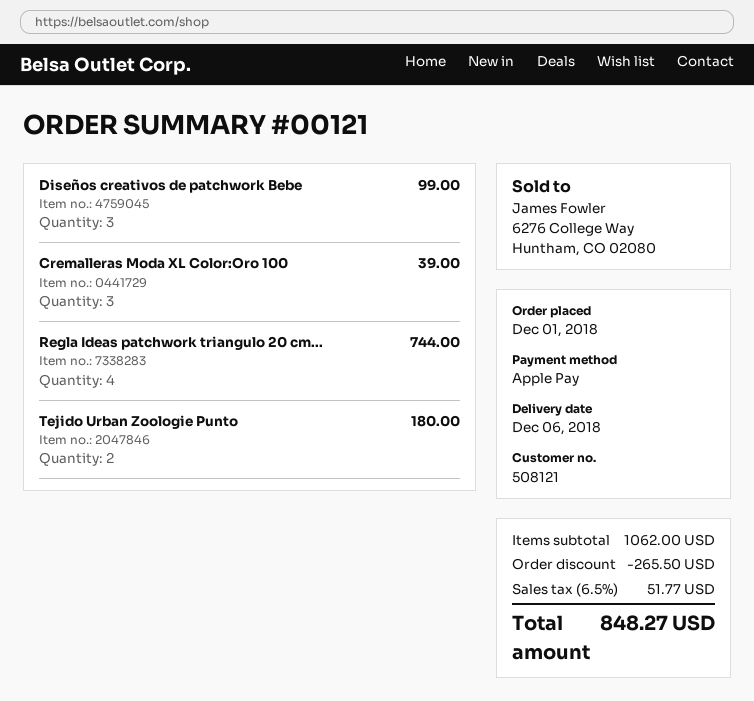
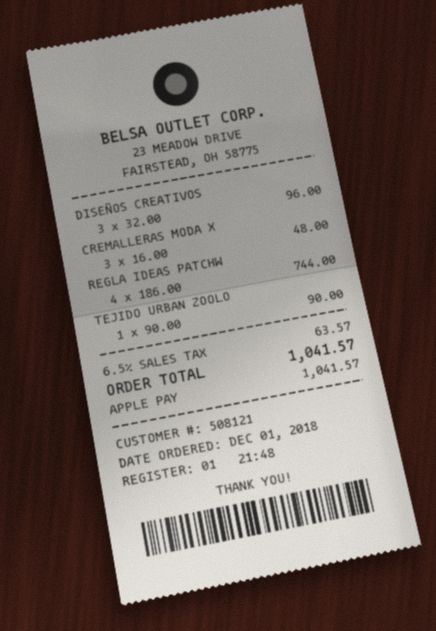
Diseños creativos de patchwork Bebe: 3 for 99.00 -> 3 for 96.00
Cremalleras Moda XL Color:Oro 100: 3 for 39.00 -> 3 for 48.00
Tejido Urban Zoologie Punto: 2 for 180.00 -> 1 for 90.00
discount: 265.50 -> none
tax: 6.5% = 51.77 -> 6.5% = 63.57
total: 848.27 -> 1041.57

